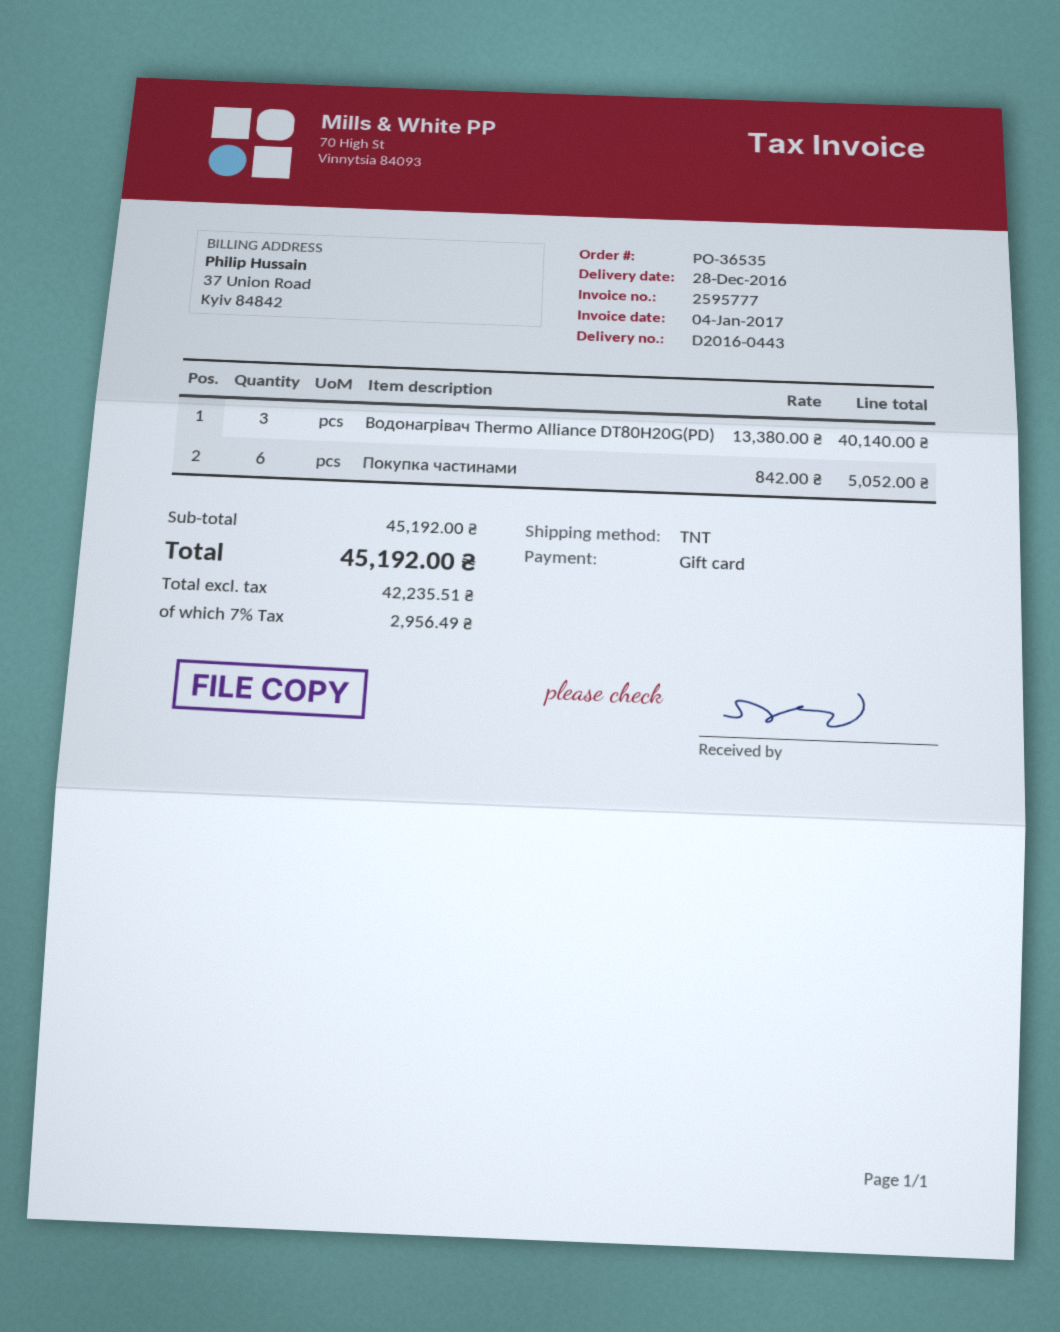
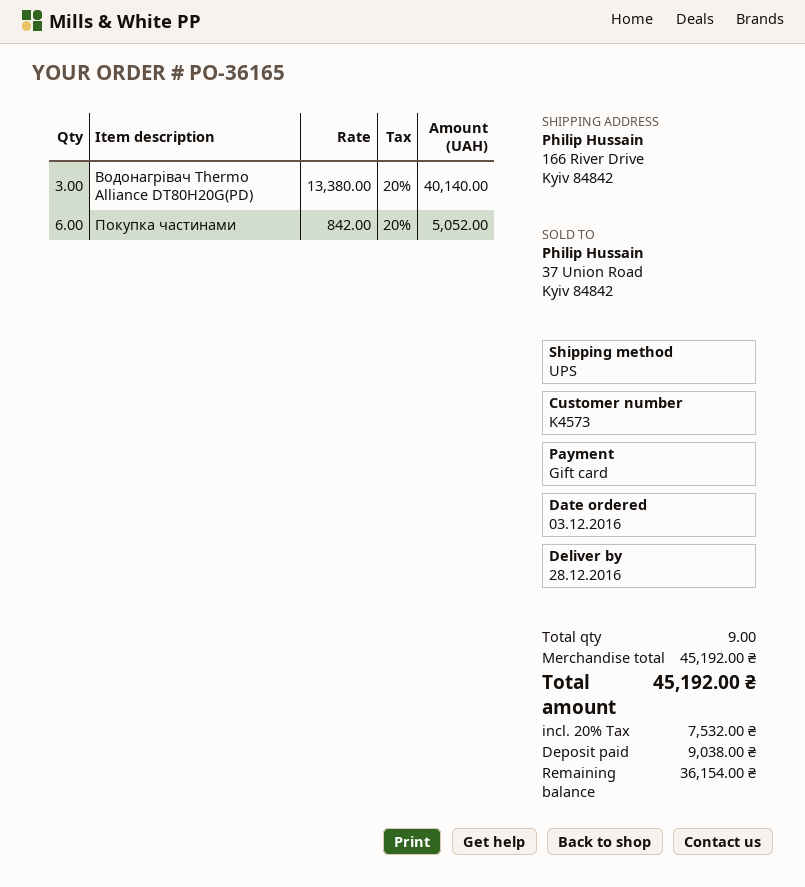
order number: PO-36535 -> PO-36165
shipping method: TNT -> UPS
tax: 7% = 2956.49 -> 20% = 7532.00

